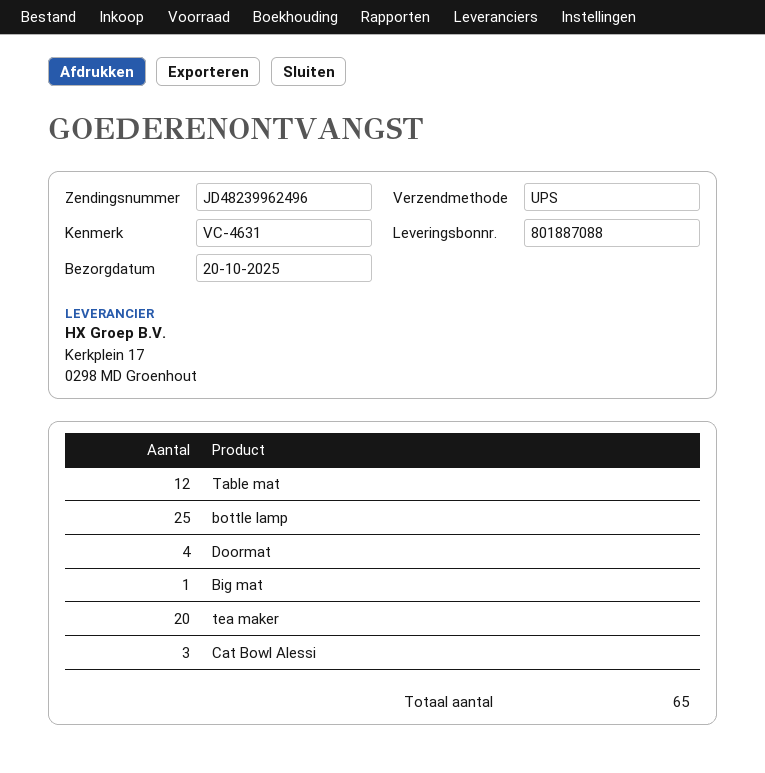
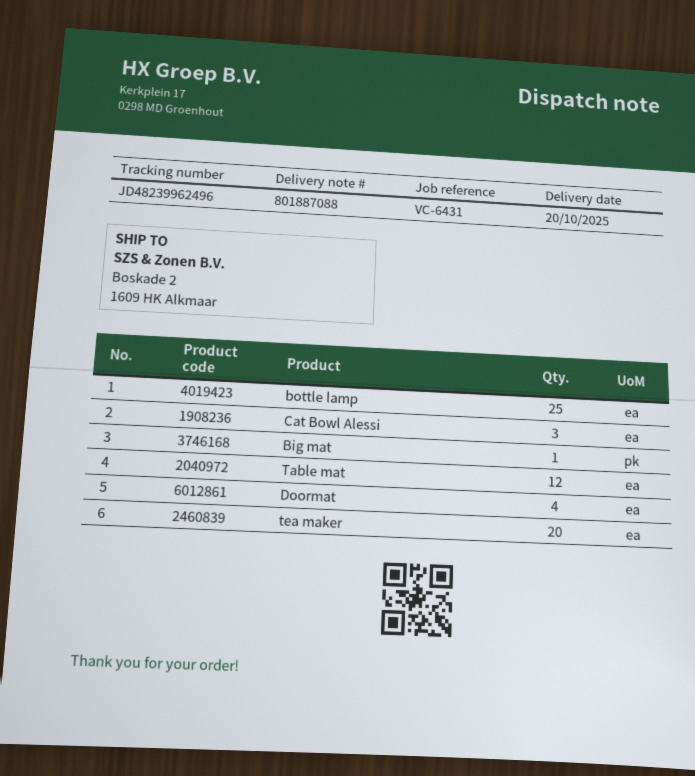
reference: VC-4631 -> VC-6431

